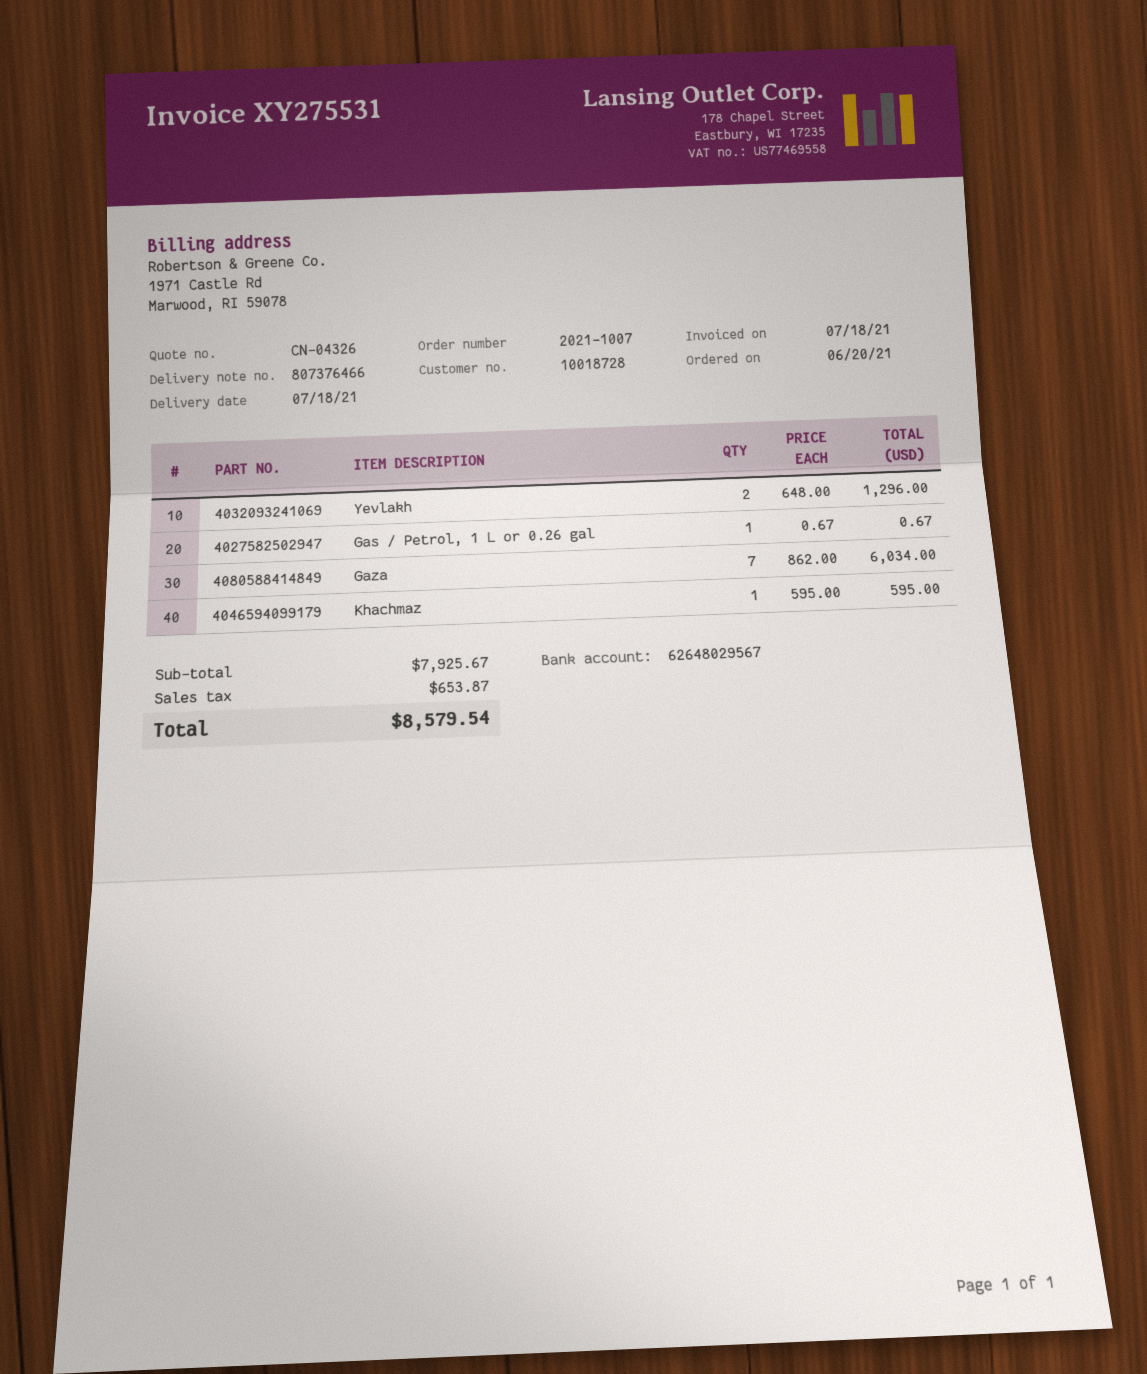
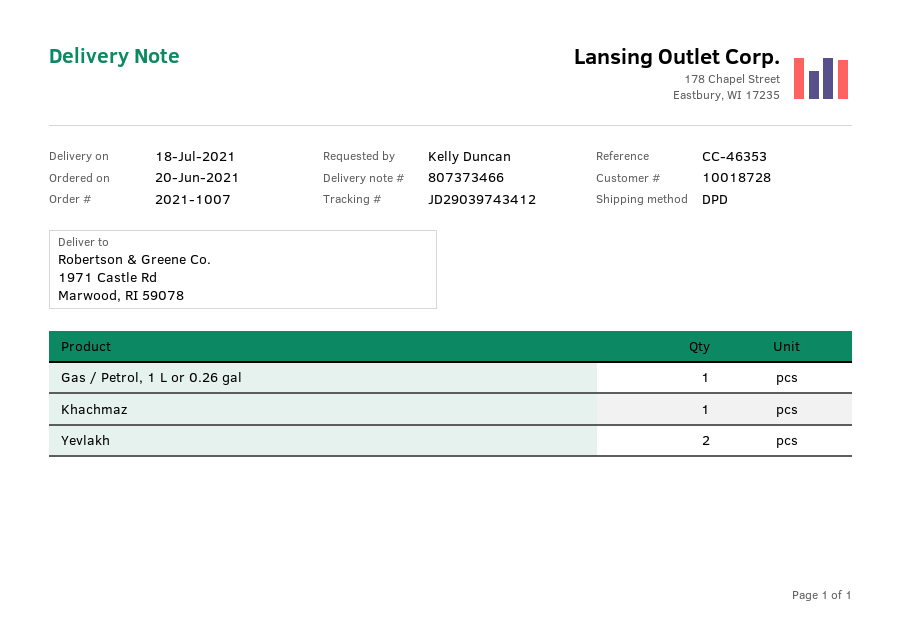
delivery note number: 807376466 -> 807373466
Gaza: 7 -> none

